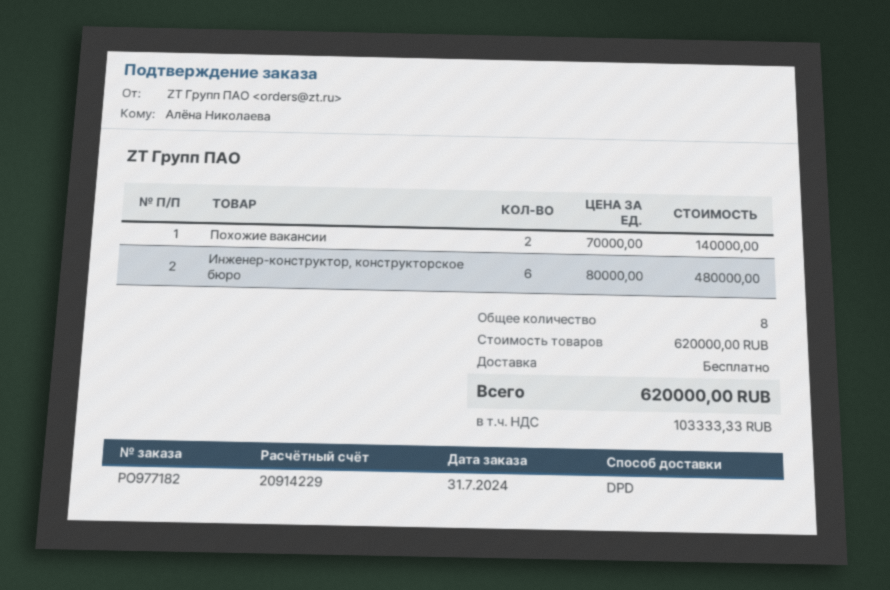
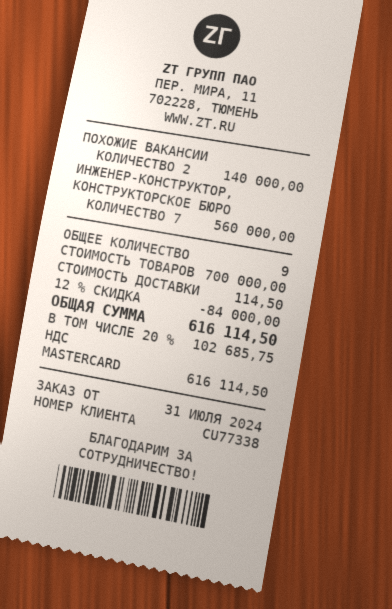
Инженер-конструктор, конструкторское бюро: 6 for 480000.00 -> 7 for 560000.00
total quantity: 8 -> 9
subtotal: 620000.00 -> 700000.00
discount: none -> 12% = 84000.00
shipping: 0.00 -> 114.50
tax: 103333.33 -> 102685.75
total: 620000.00 -> 616114.50

